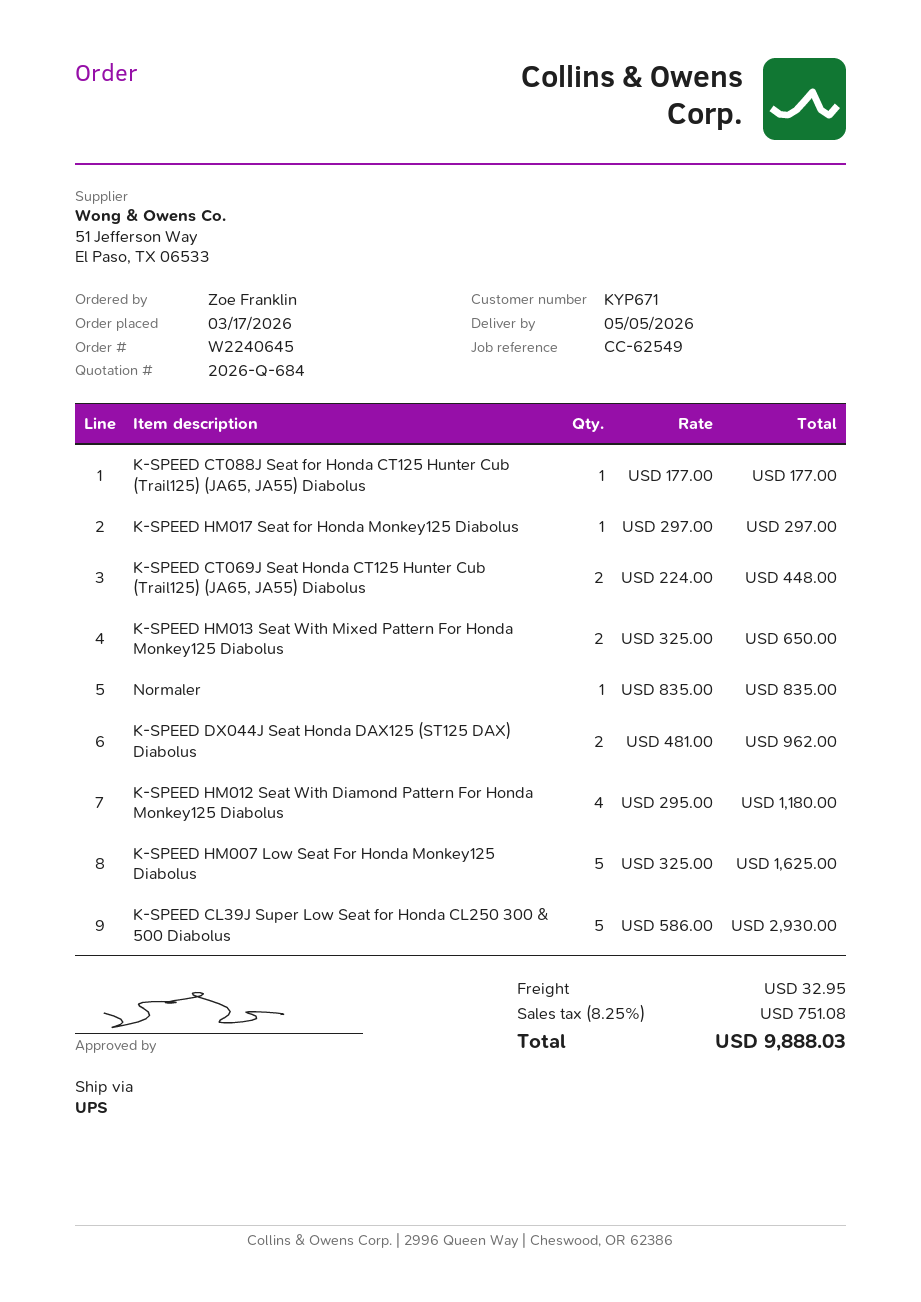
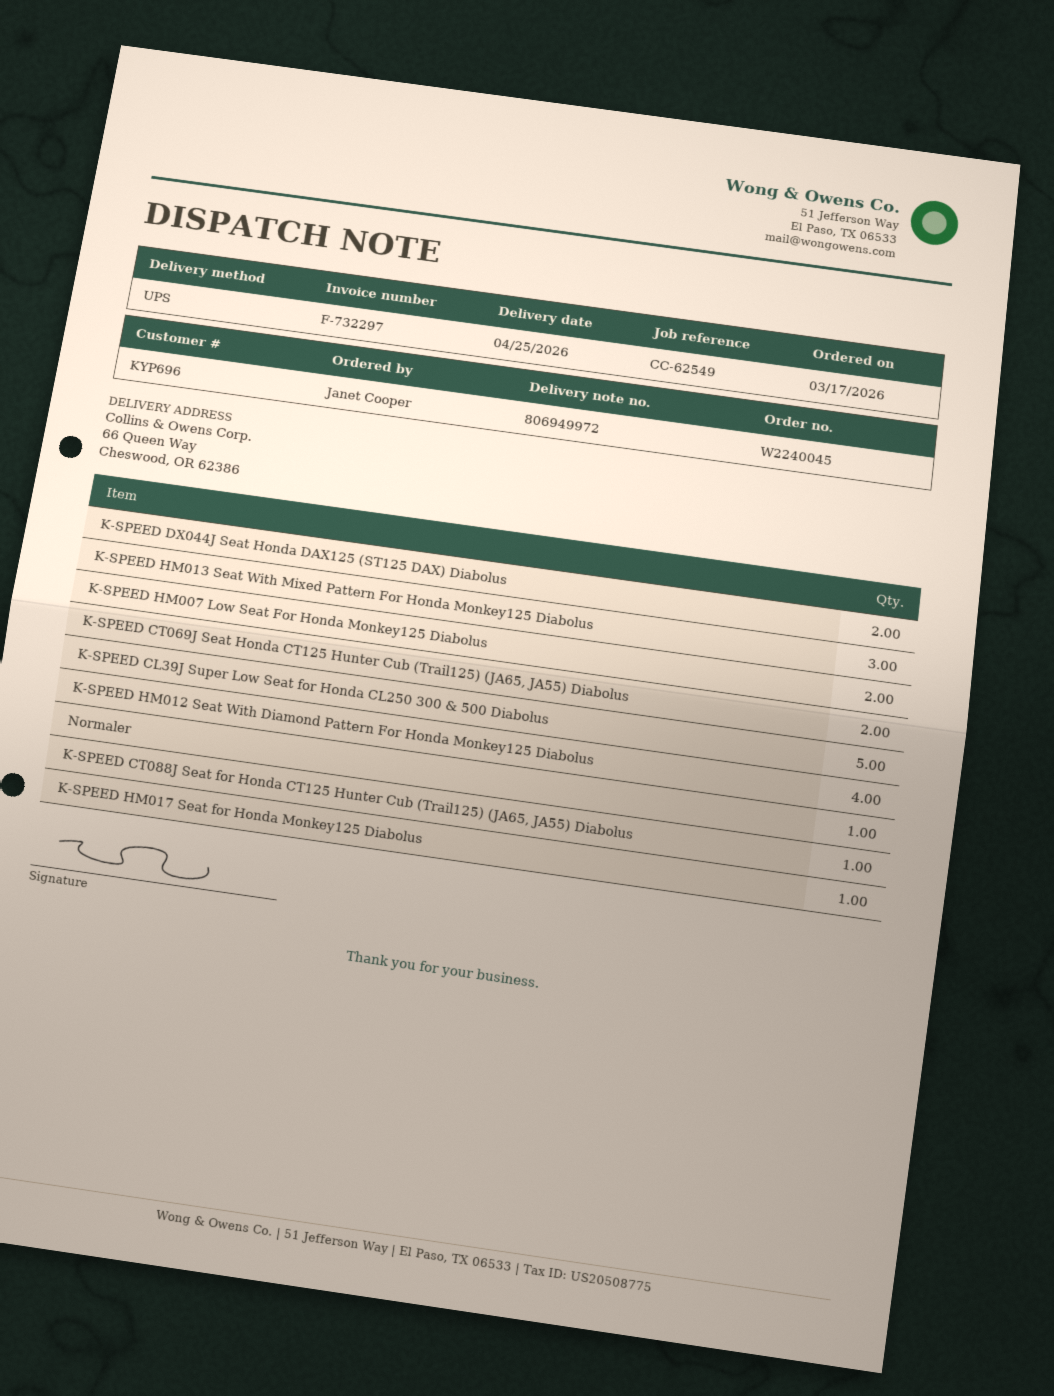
order number: W2240645 -> W2240045
delivery date: 2026-05-05 -> 2026-04-25
customer number: KYP671 -> KYP696
ordered by: Zoe Franklin -> Janet Cooper
K-SPEED HM013 Seat With Mixed Pattern For Honda Monkey125 Diabolus: 2 -> 3
K-SPEED HM007 Low Seat For Honda Monkey125 Diabolus: 5 -> 2

